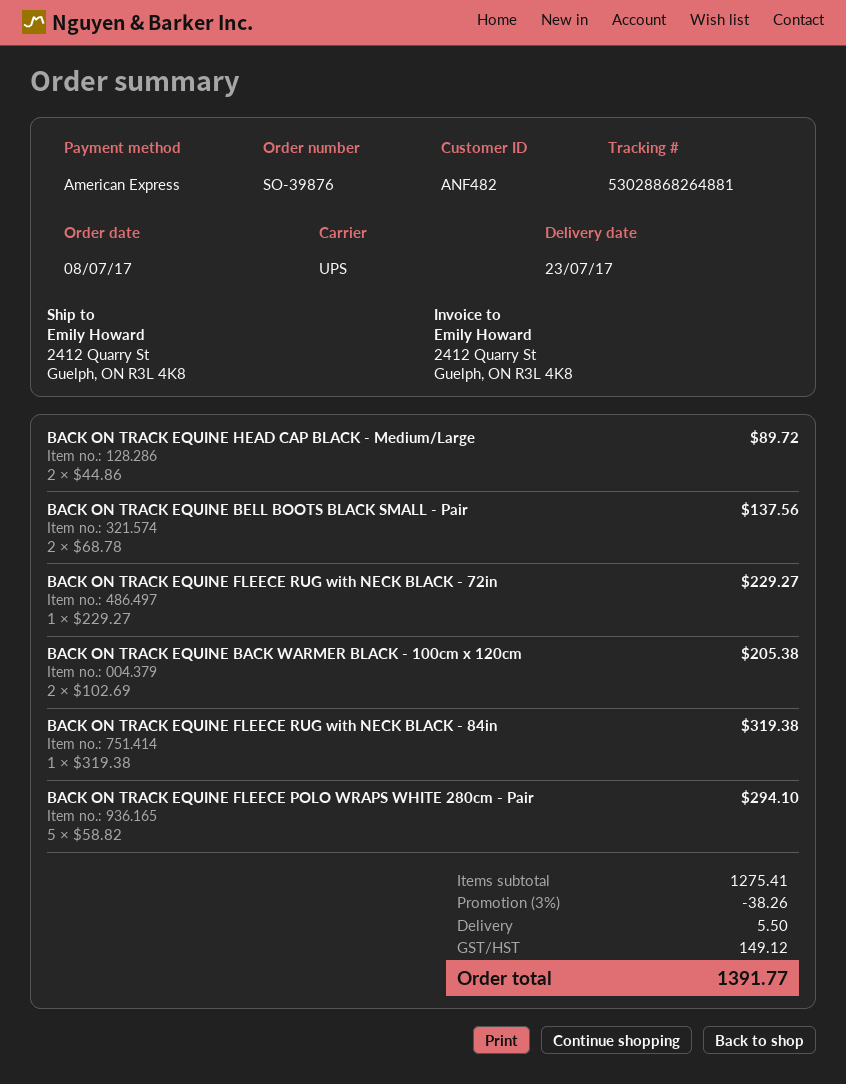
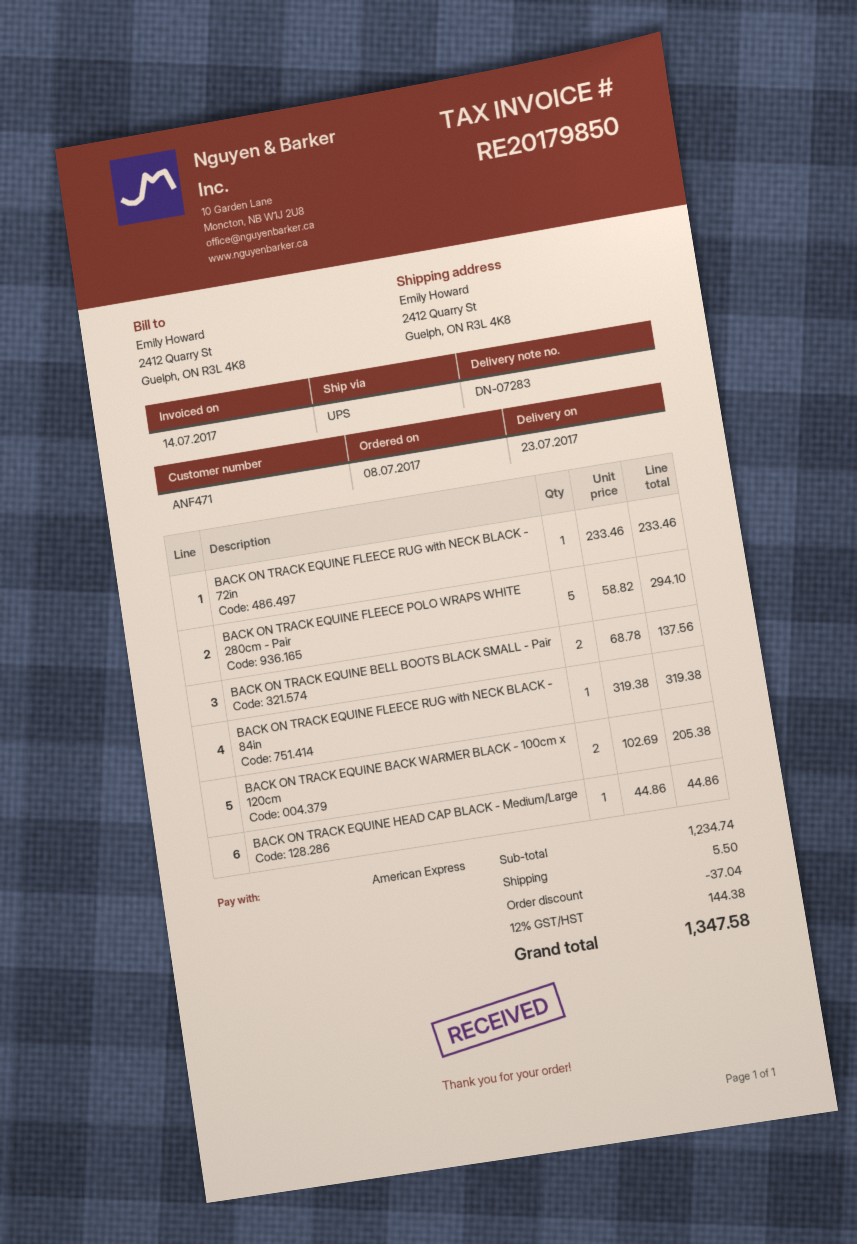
customer number: ANF482 -> ANF471
BACK ON TRACK EQUINE HEAD CAP BLACK - Medium/Large: 2 x 44.86 = 89.72 -> 1 x 44.86 = 44.86
BACK ON TRACK EQUINE FLEECE RUG with NECK BLACK - 72in: 1 x 229.27 = 229.27 -> 1 x 233.46 = 233.46
subtotal: 1275.41 -> 1234.74
discount: 38.26 -> 37.04
tax: 149.12 -> 144.38
total: 1391.77 -> 1347.58

